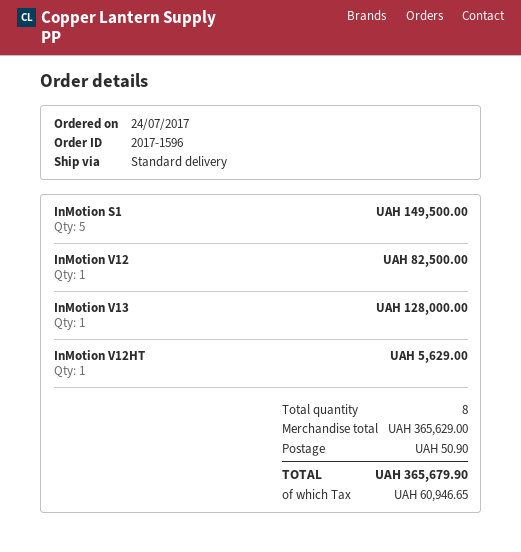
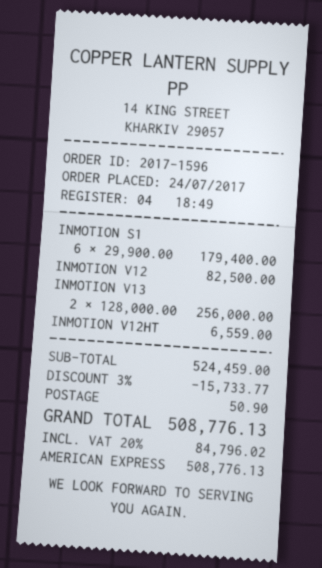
InMotion S1: 5 for 149500.00 -> 6 for 179400.00
InMotion V13: 1 for 128000.00 -> 2 for 256000.00
InMotion V12HT: 1 for 5629.00 -> 1 for 6559.00
subtotal: 365629.00 -> 524459.00
discount: none -> 3% = 15733.77
tax: 60946.65 -> 84796.02
total: 365679.90 -> 508776.13

